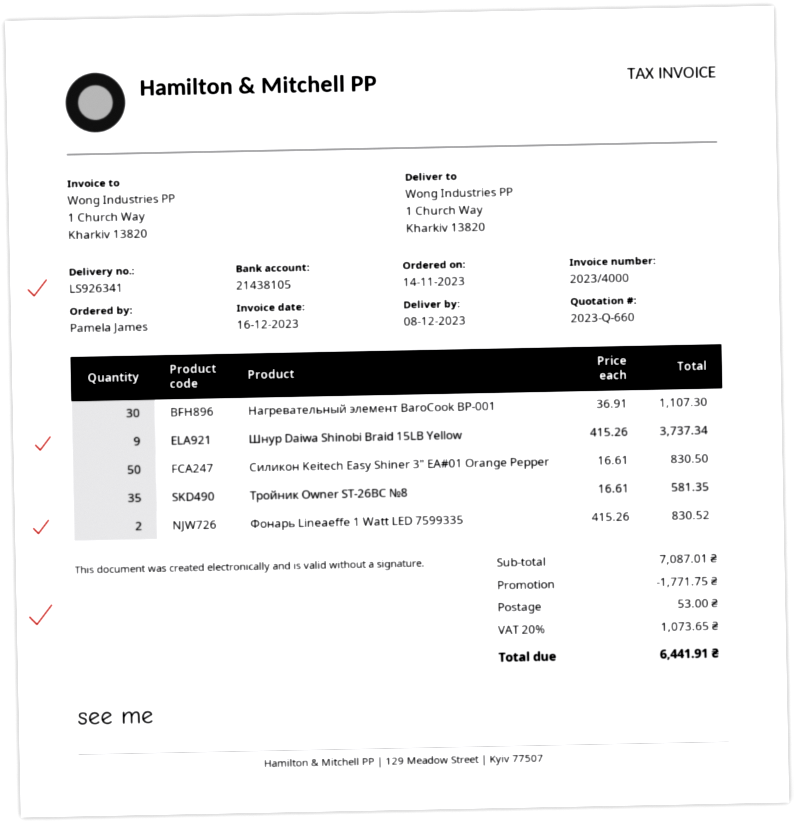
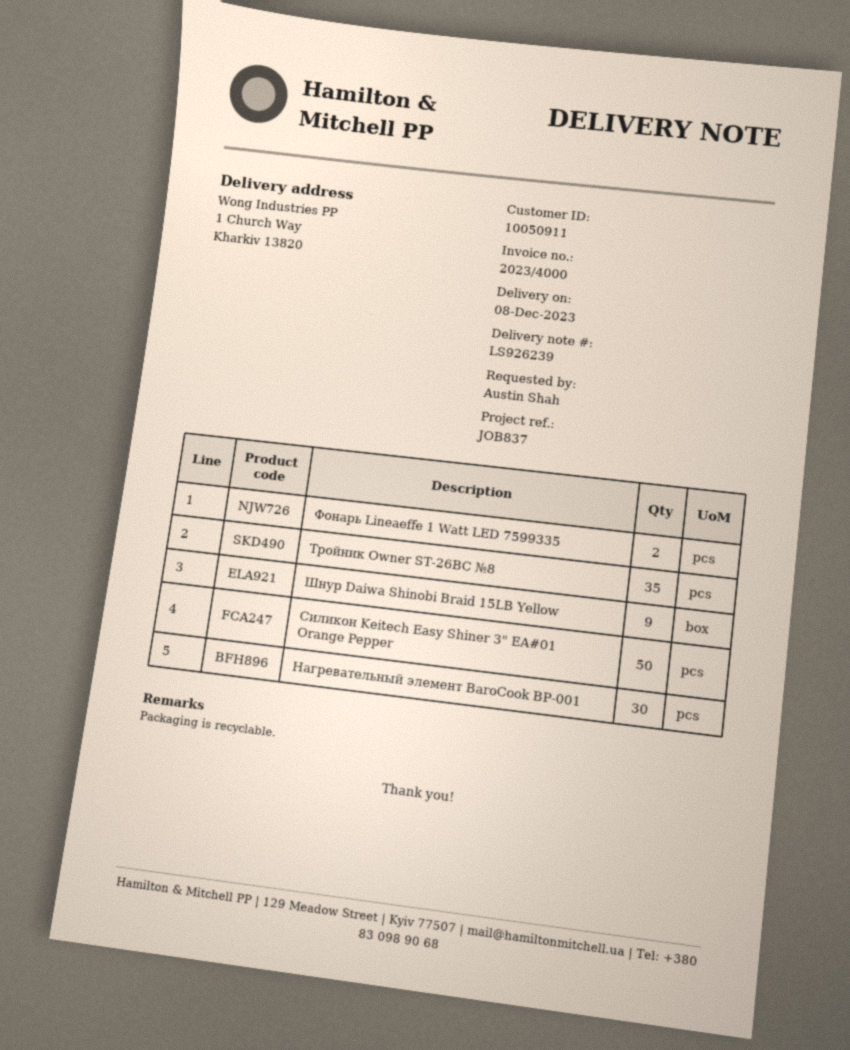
delivery note number: LS926341 -> LS926239
ordered by: Pamela James -> Austin Shah

